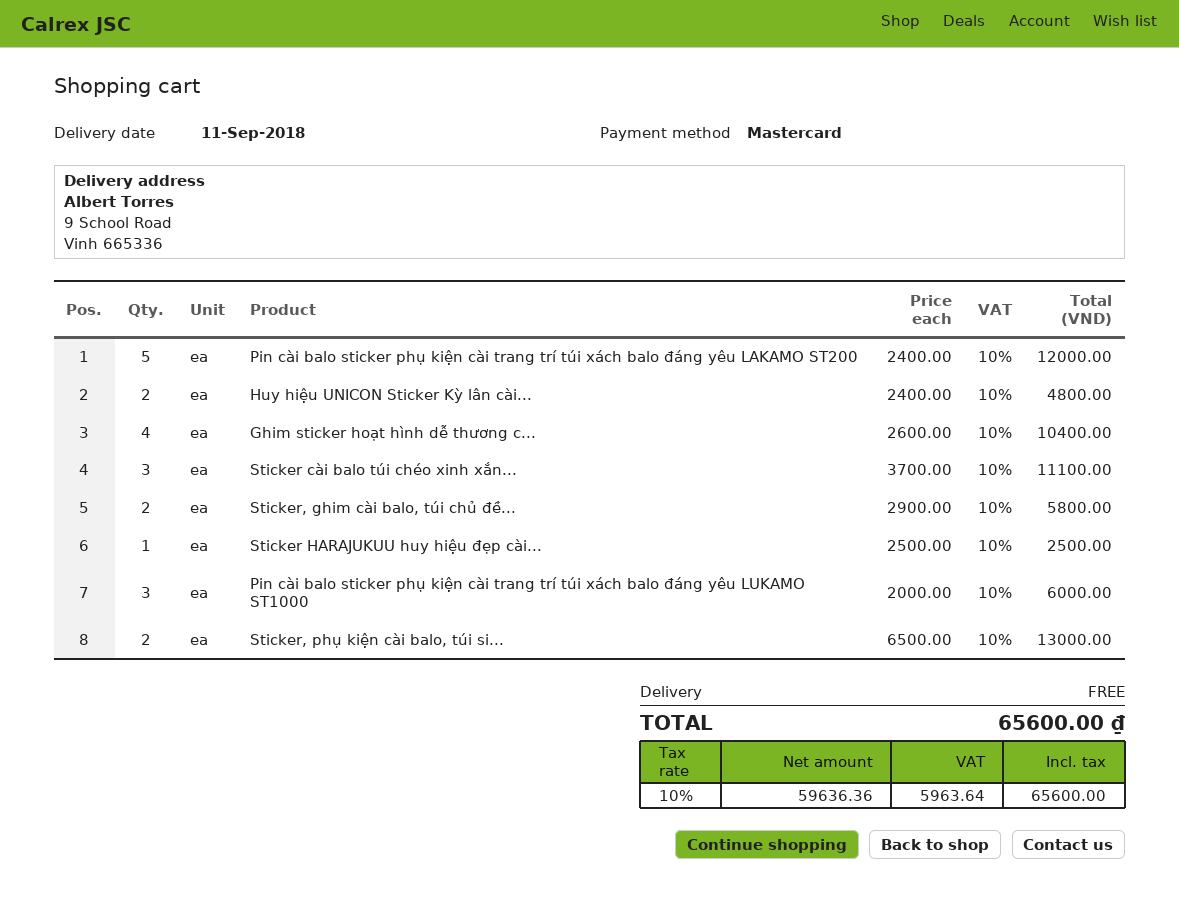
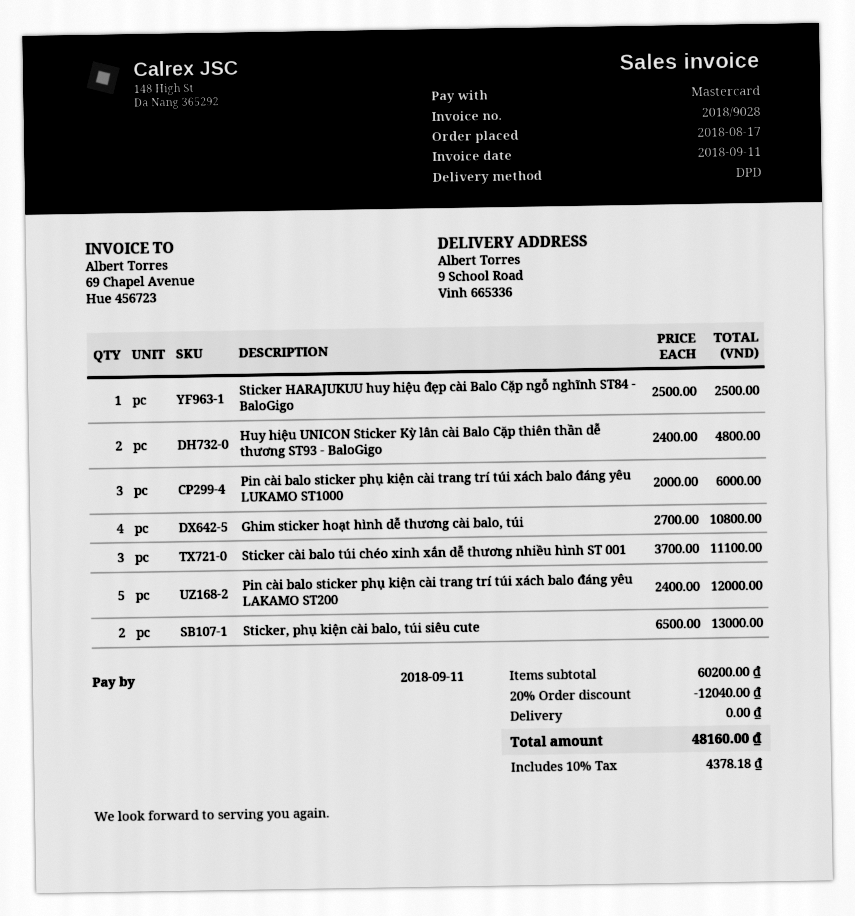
Ghim sticker hoạt hình dễ thương c...: 4 x 2600.00 = 10400.00 -> 4 x 2700.00 = 10800.00
Sticker, ghim cài balo, túi chủ đề...: 2 x 2900.00 = 5800.00 -> none
discount: none -> 20% = 12040.00
tax: 10% = 5963.64 -> 10% = 4378.18
total: 65600.00 -> 48160.00

